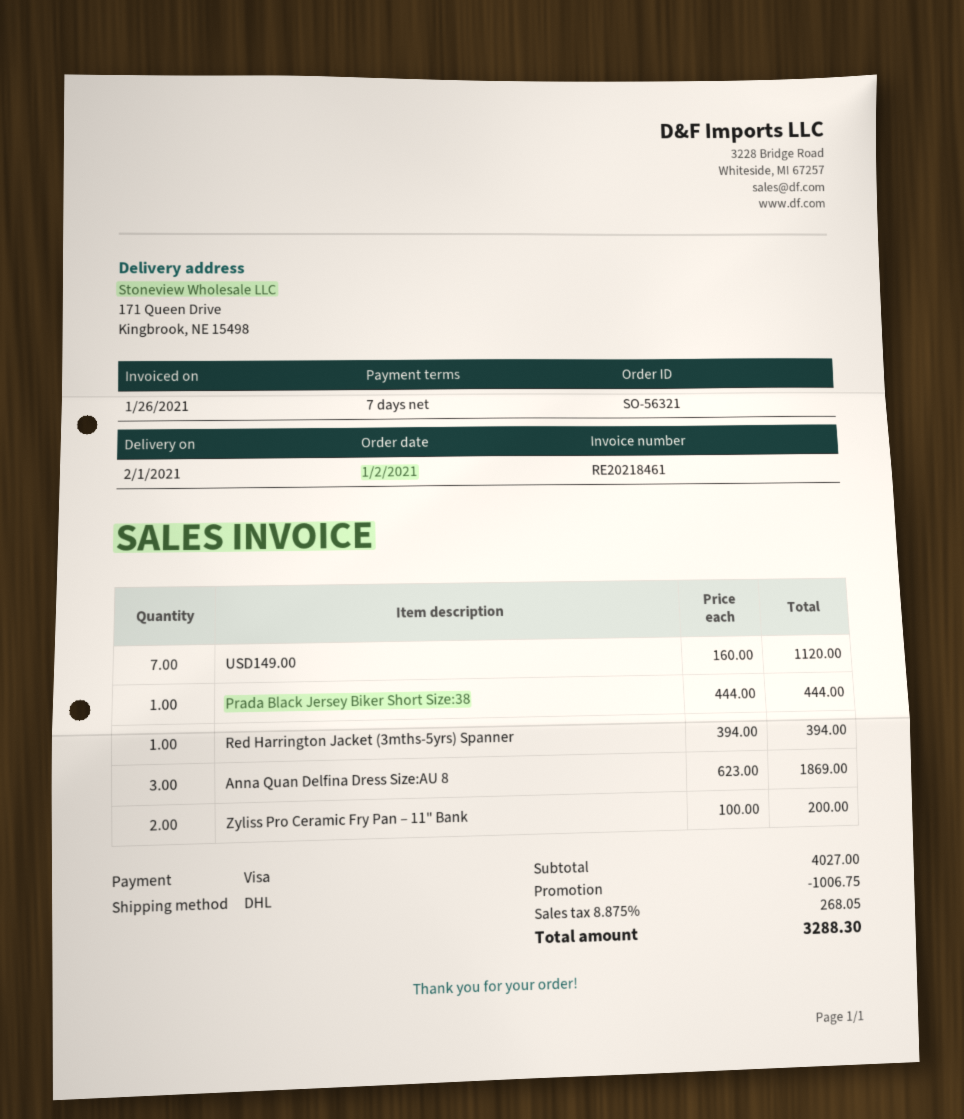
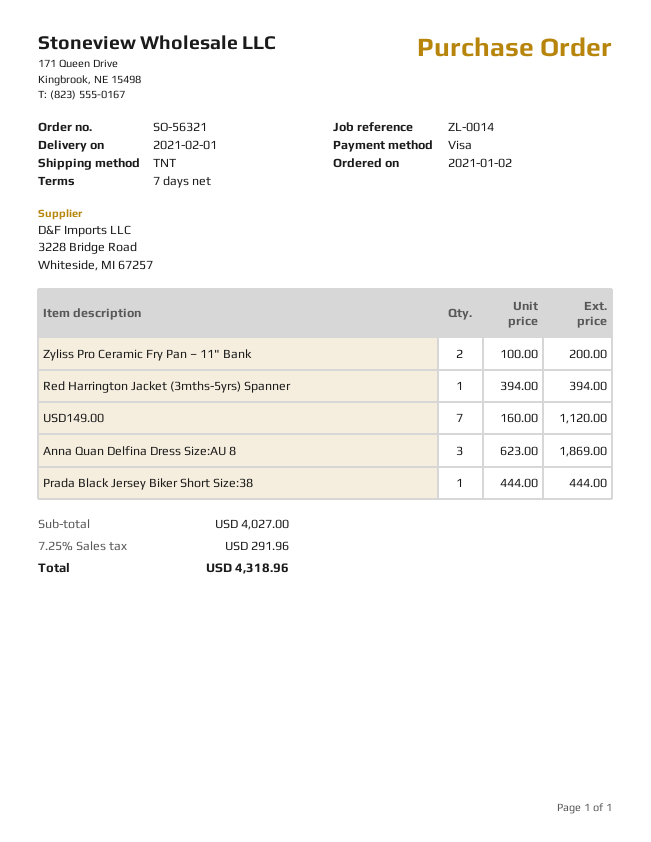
shipping method: DHL -> TNT
discount: 1006.75 -> none
tax: 8.875% = 268.05 -> 7.25% = 291.96
total: 3288.30 -> 4318.96

